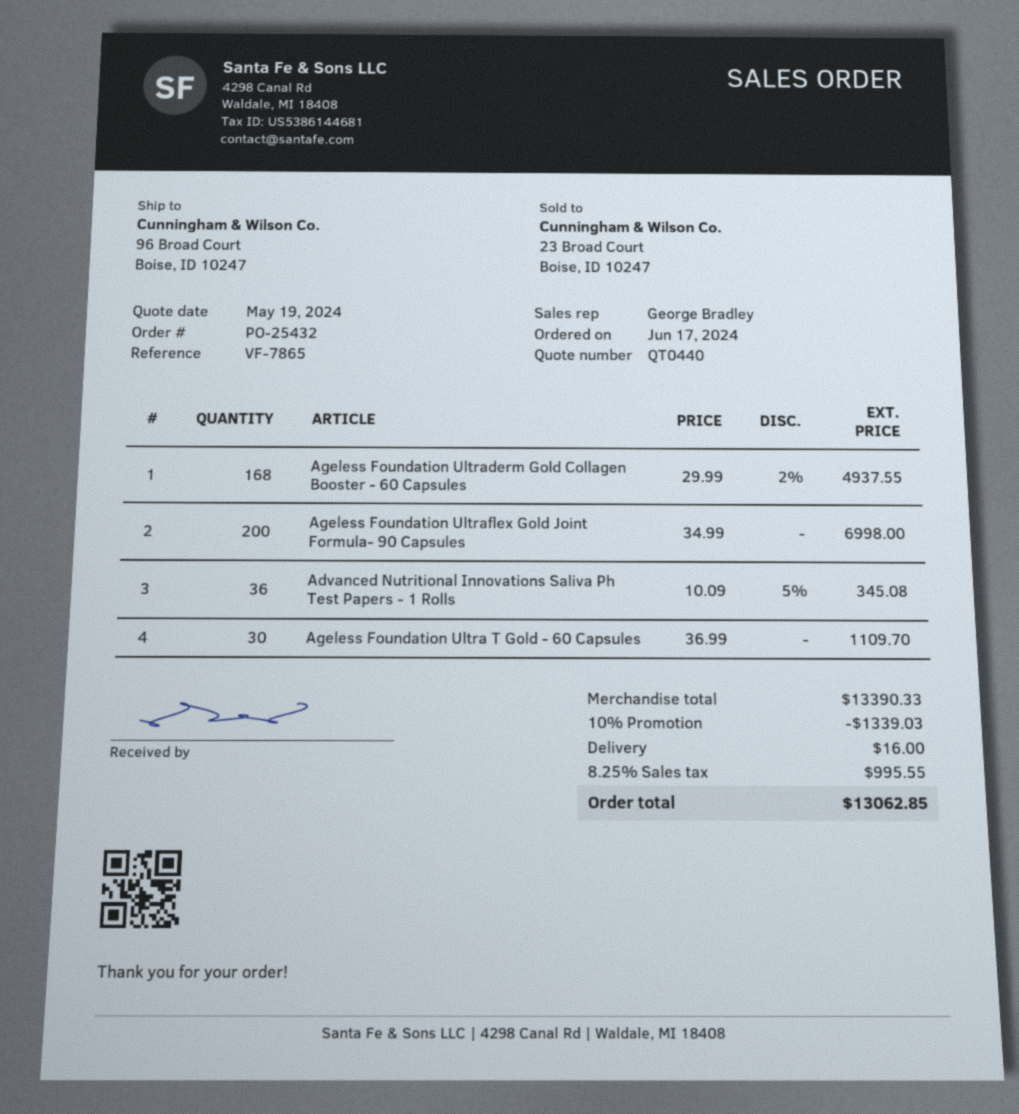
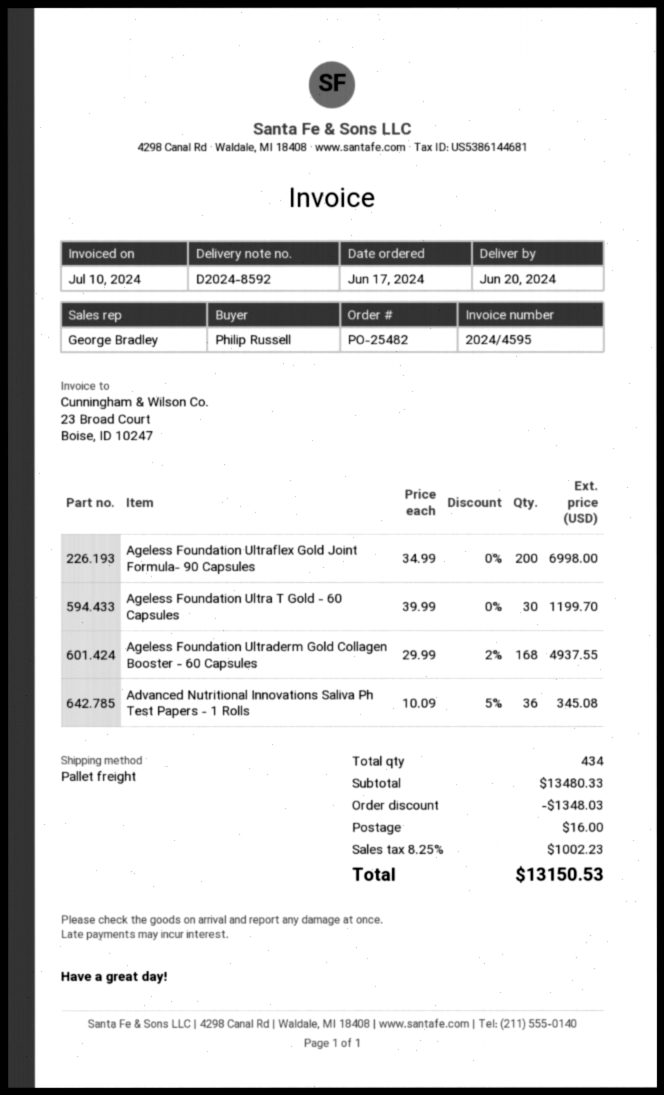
order number: PO-25432 -> PO-25482
Ageless Foundation Ultra T Gold - 60 Capsules: 30 x 36.99 = 1109.70 -> 30 x 39.99 = 1199.70
subtotal: 13390.33 -> 13480.33
discount: 1339.03 -> 1348.03
tax: 8.25% = 995.55 -> 8.25% = 1002.23
total: 13062.85 -> 13150.53

